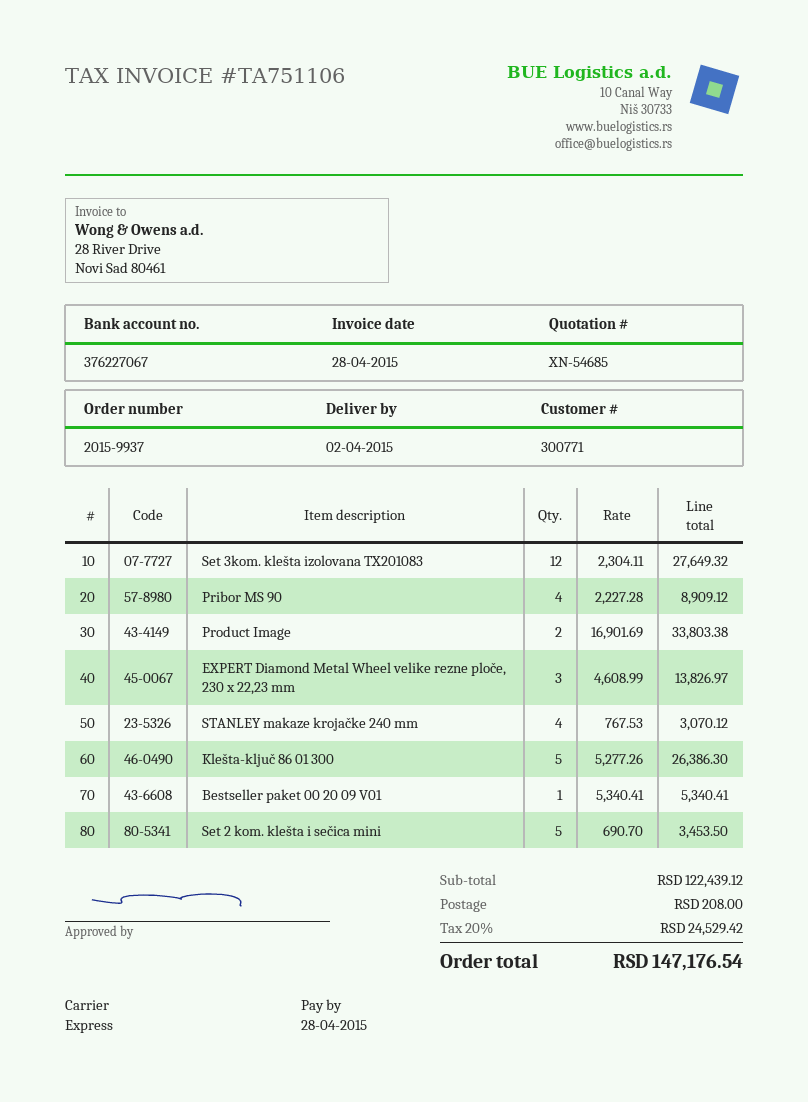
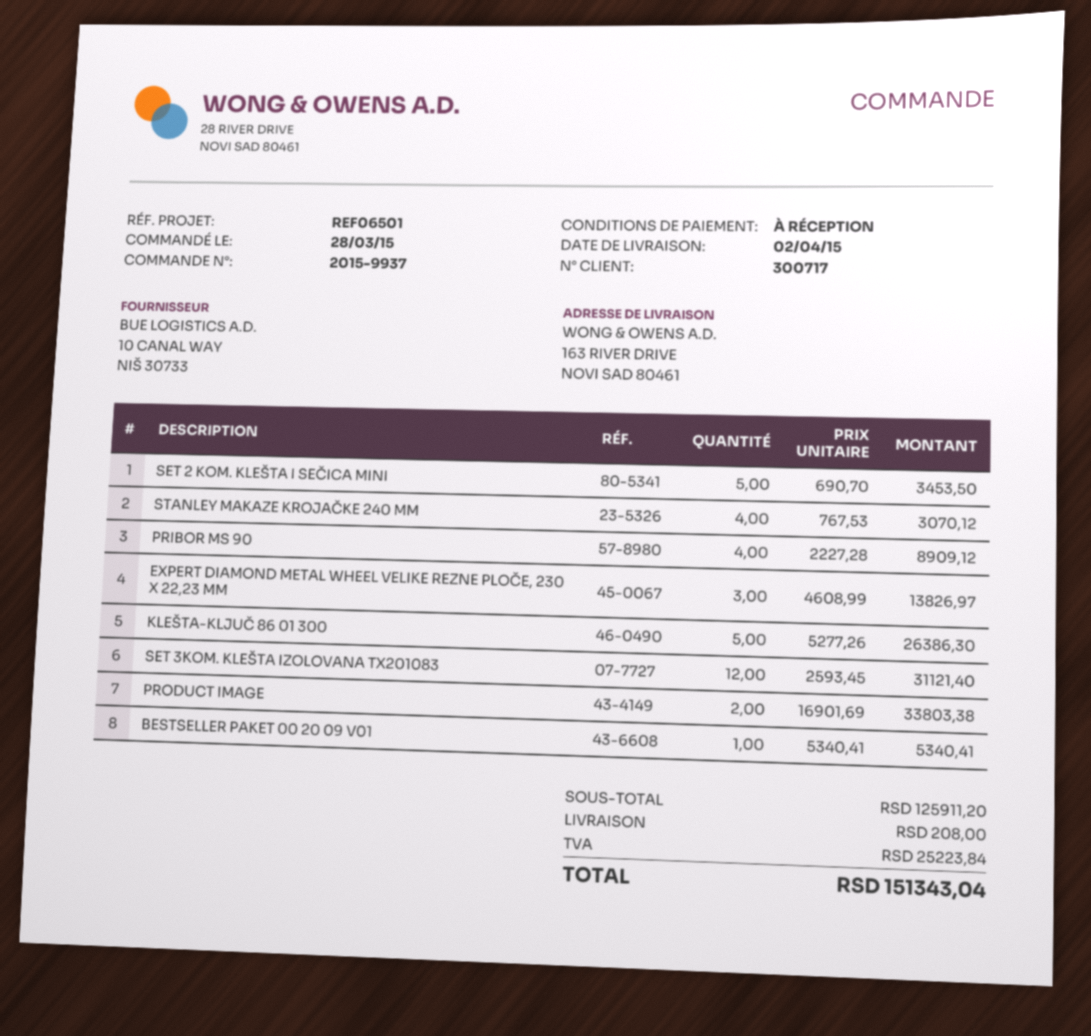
customer number: 300771 -> 300717
Set 3kom. klešta izolovana TX201083: 12 x 2304.11 = 27649.32 -> 12 x 2593.45 = 31121.40
subtotal: 122439.12 -> 125911.20
tax: 24529.42 -> 25223.84
total: 147176.54 -> 151343.04

